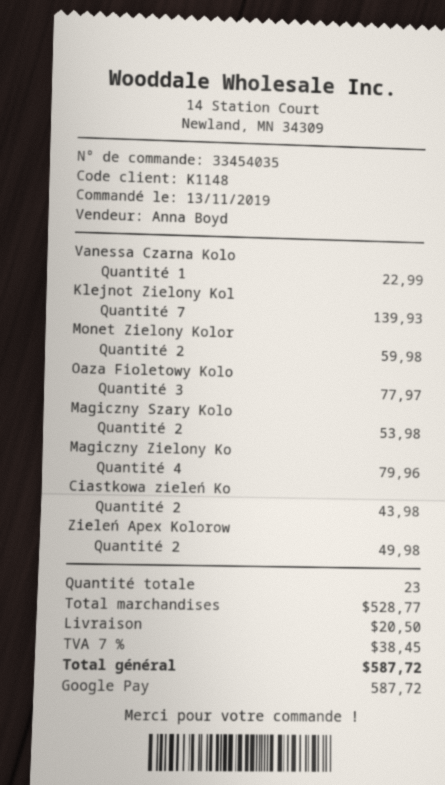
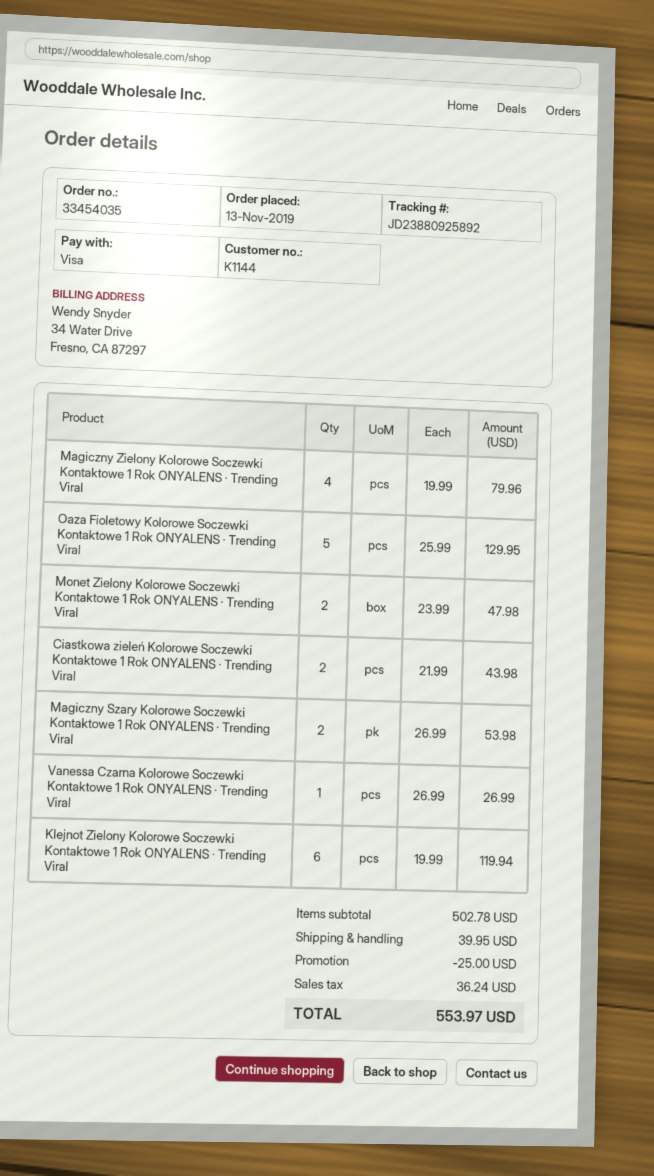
customer number: K1148 -> K1144
payment method: Google Pay -> Visa
Vanessa Czarna Kolo: 1 for 22.99 -> 1 for 26.99
Klejnot Zielony Kol: 7 for 139.93 -> 6 for 119.94
Monet Zielony Kolor: 2 for 59.98 -> 2 for 47.98
Oaza Fioletowy Kolo: 3 for 77.97 -> 5 for 129.95
Zieleń Apex Kolorow: 2 for 49.98 -> none
subtotal: 528.77 -> 502.78
discount: none -> 25.00
shipping: 20.50 -> 39.95
tax: 38.45 -> 36.24
total: 587.72 -> 553.97

